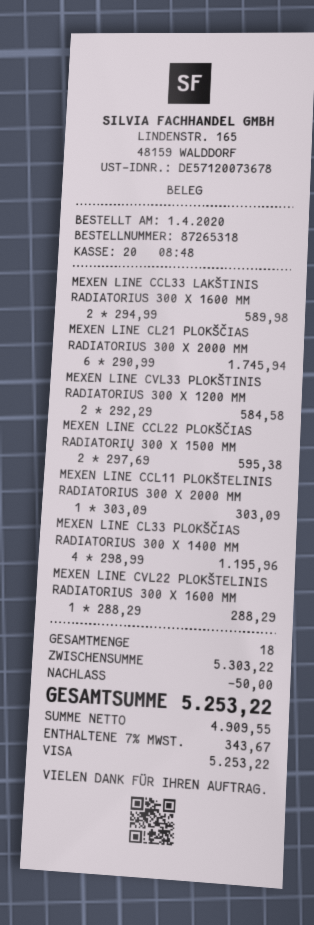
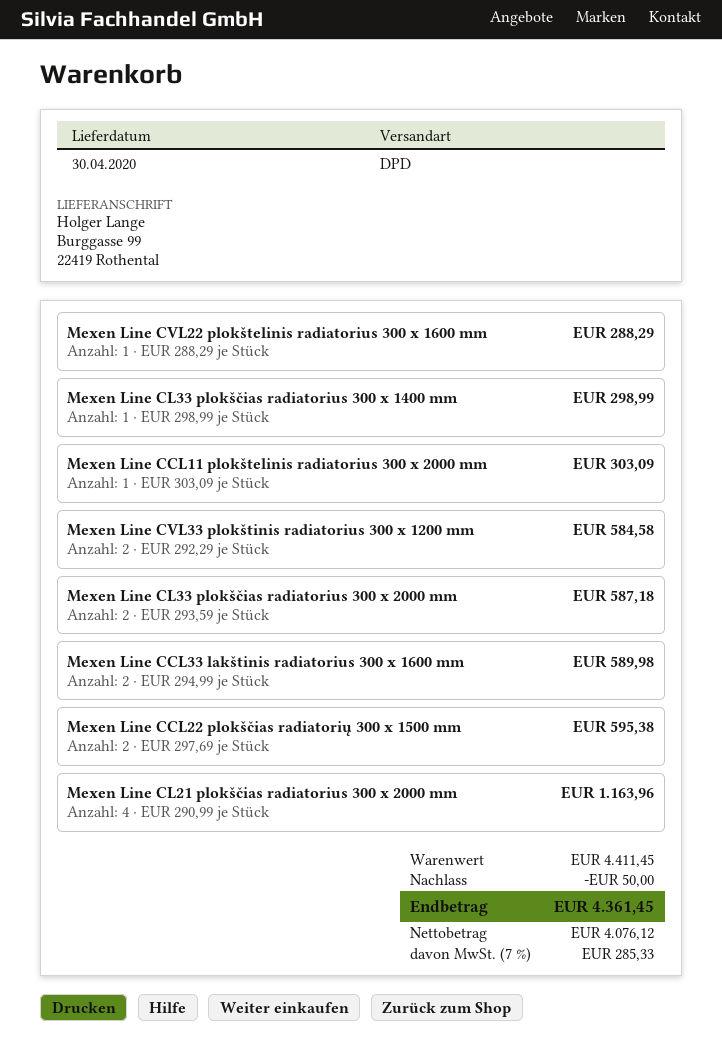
MEXEN LINE CL21 PLOKŠČIAS RADIATORIUS 300 X 2000 MM: 6 x 290.99 = 1745.94 -> 4 x 290.99 = 1163.96
MEXEN LINE CL33 PLOKŠČIAS RADIATORIUS 300 X 1400 MM: 4 x 298.99 = 1195.96 -> 1 x 298.99 = 298.99
Mexen Line CL33 plokščias radiatorius 300 x 2000 mm: none -> 2 x 293.59 = 587.18
subtotal: 5303.22 -> 4411.45
net: 4909.55 -> 4076.12
tax: 7% = 343.67 -> 7% = 285.33
total: 5253.22 -> 4361.45

